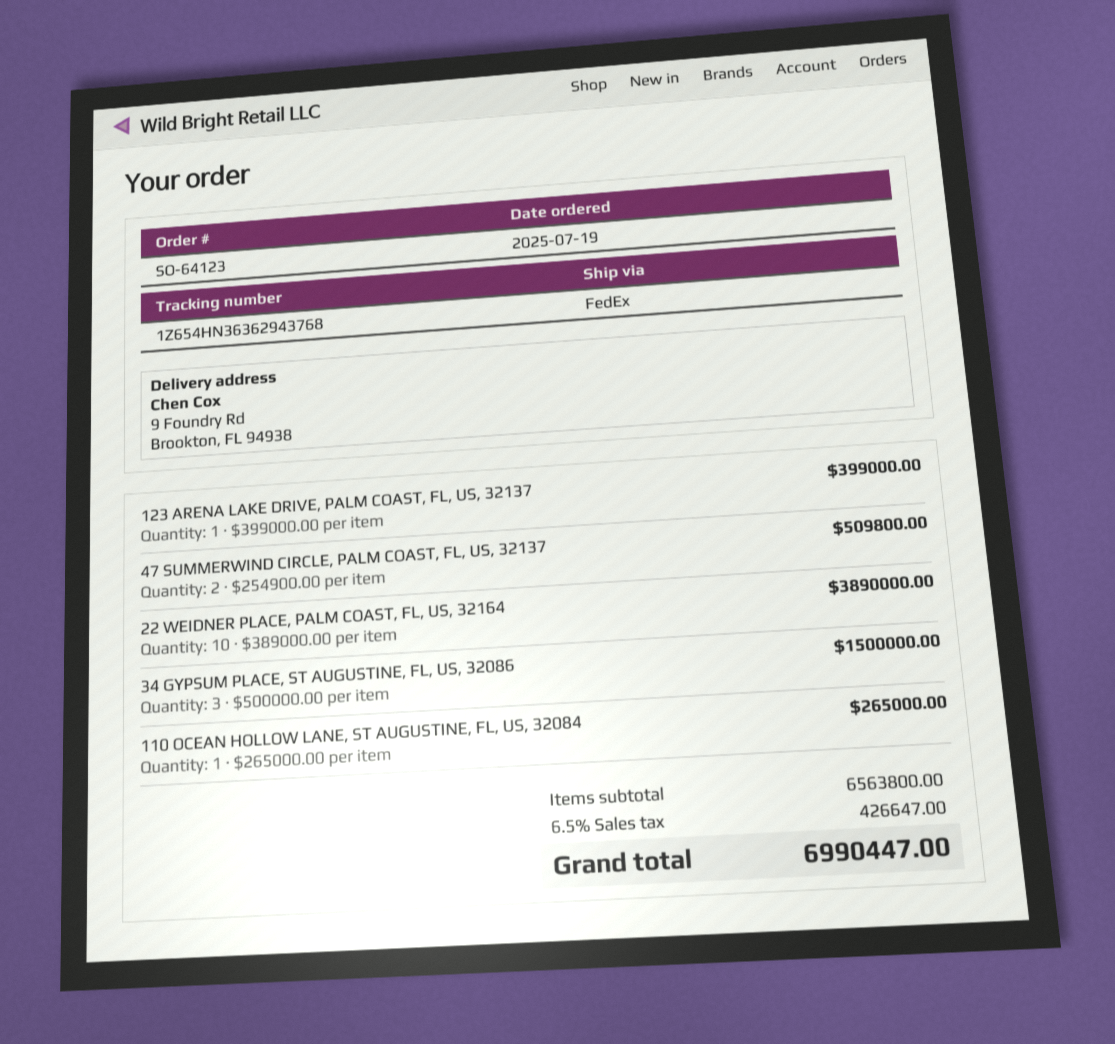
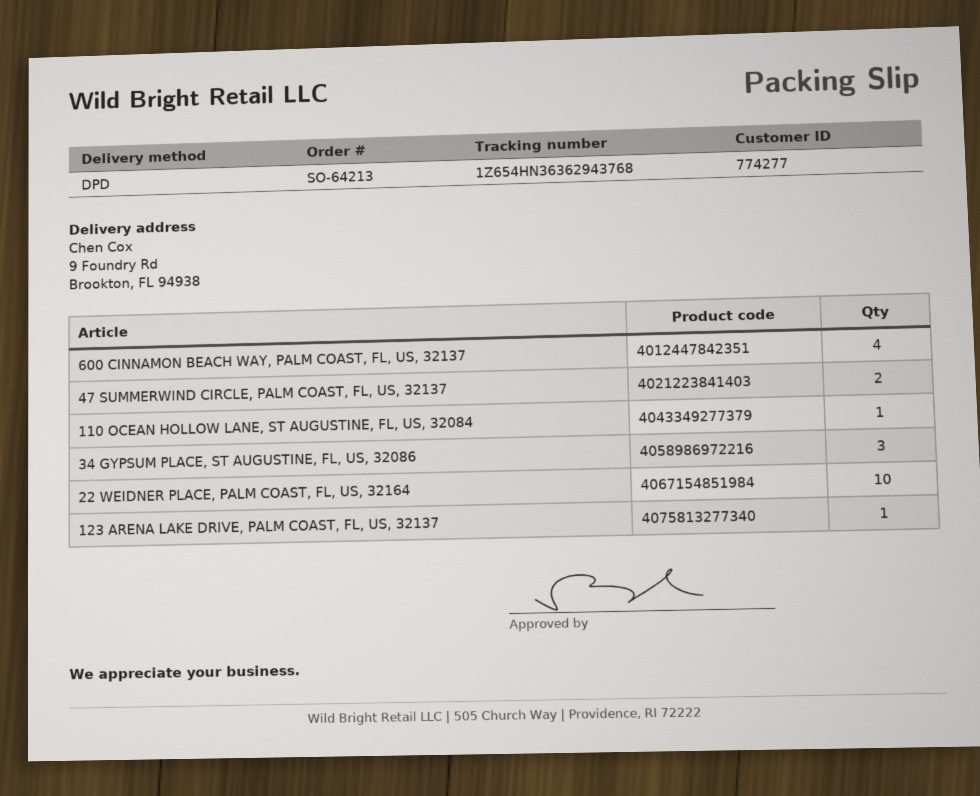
order number: SO-64123 -> SO-64213
shipping method: FedEx -> DPD
600 CINNAMON BEACH WAY, PALM COAST, FL, US, 32137: none -> 4

